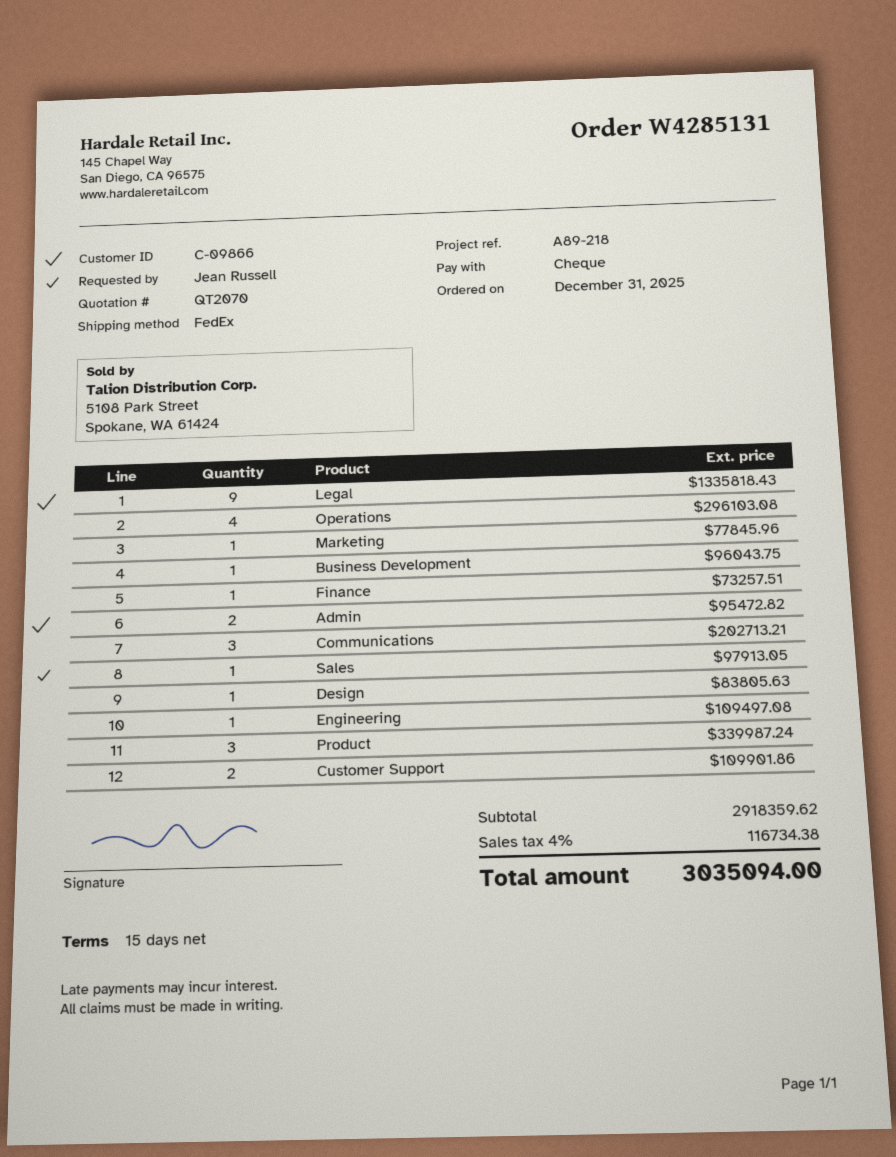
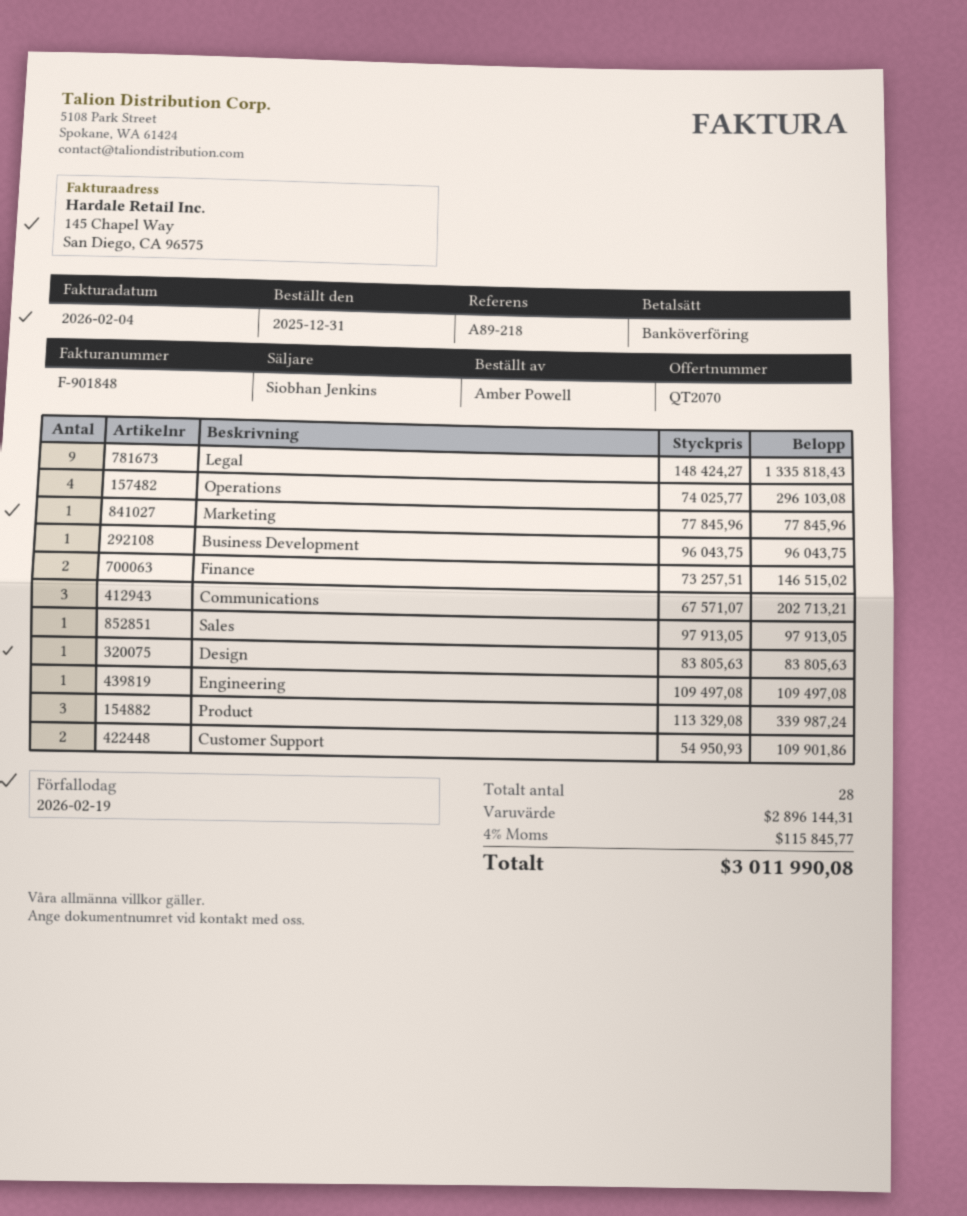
ordered by: Jean Russell -> Amber Powell
payment method: cheque -> bank transfer
Finance: 1 for 73257.51 -> 2 for 146515.02
Admin: 2 for 95472.82 -> none
subtotal: 2918359.62 -> 2896144.31
tax: 4% = 116734.38 -> 4% = 115845.77
total: 3035094.00 -> 3011990.08

